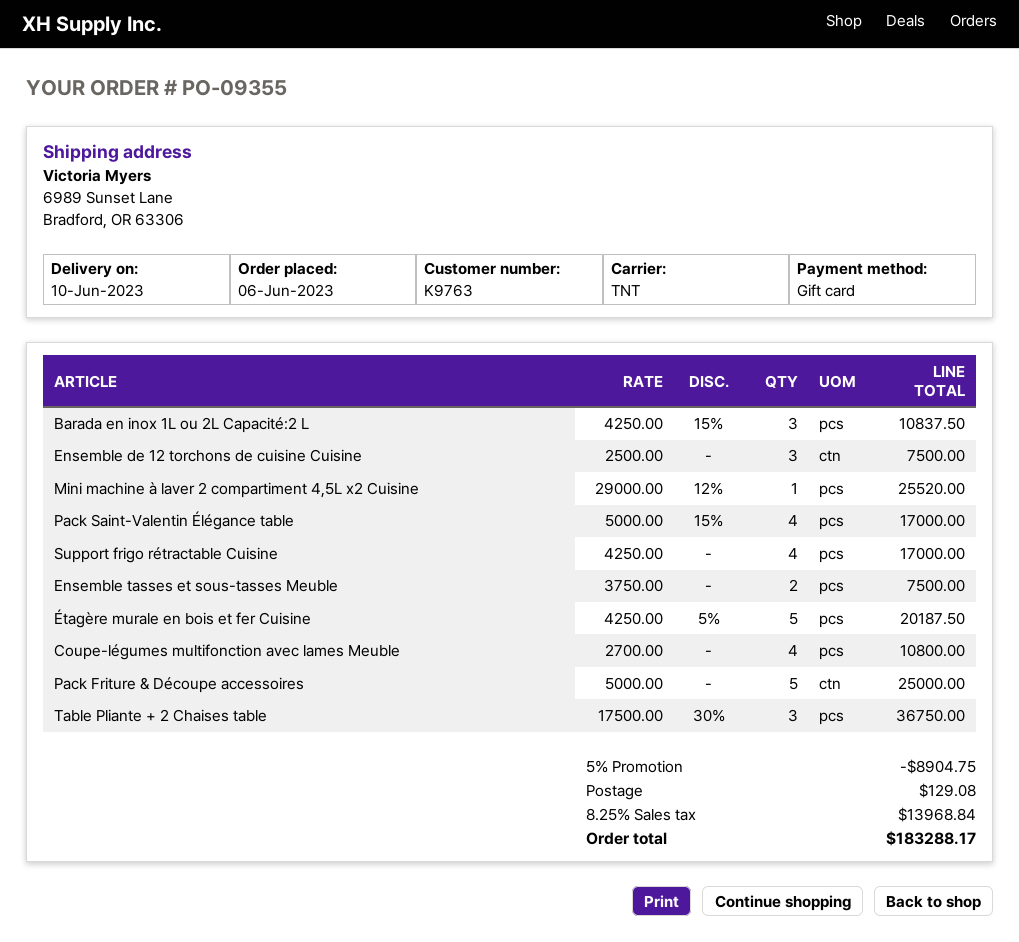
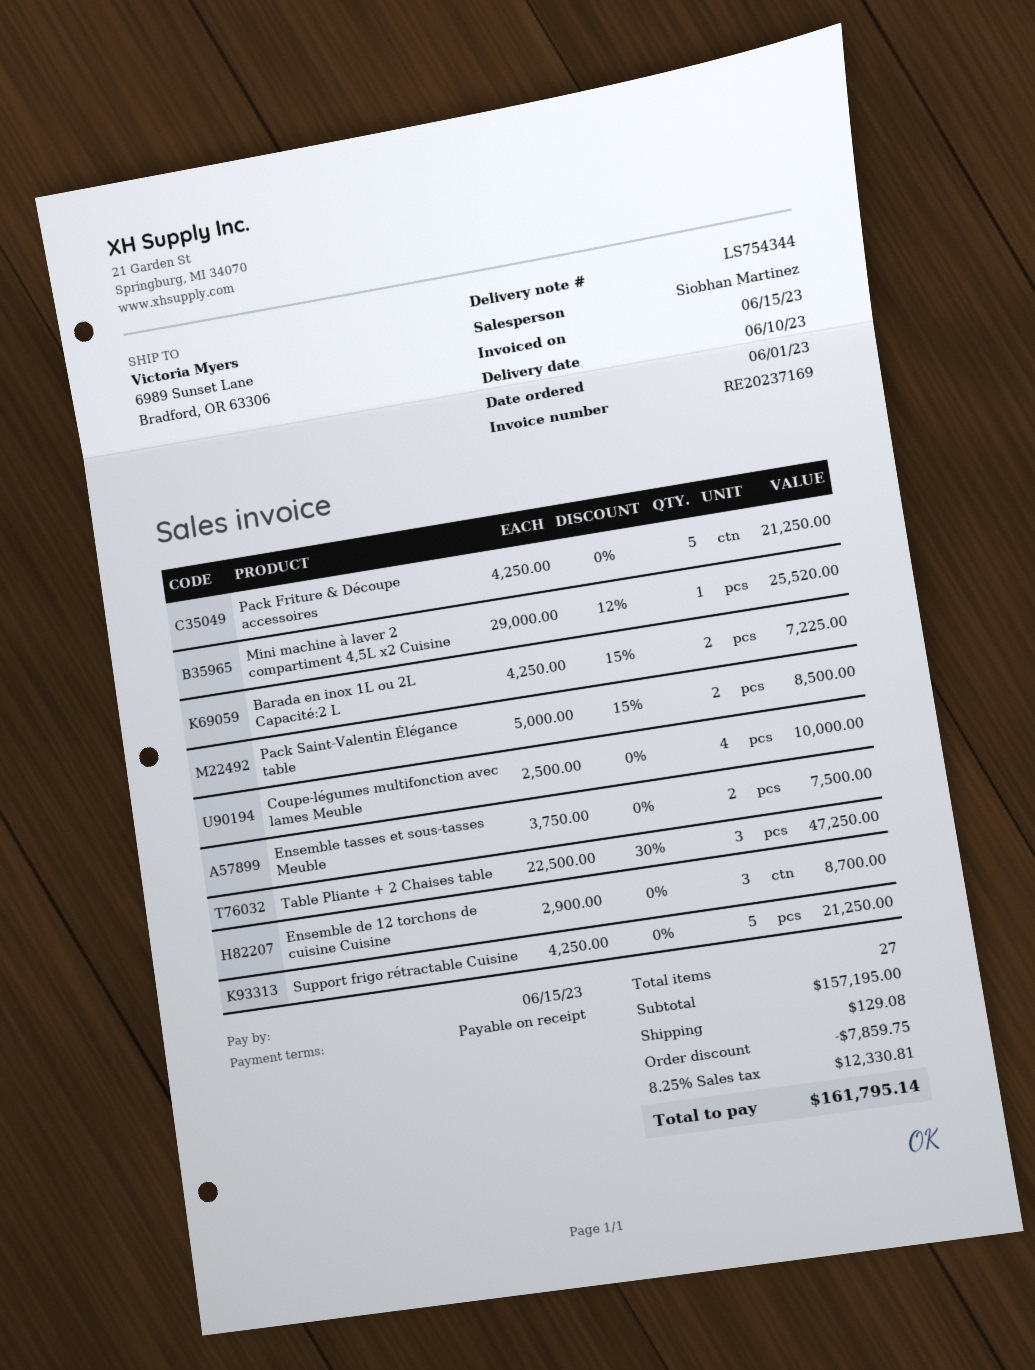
order date: 2023-06-06 -> 2023-06-01
Barada en inox 1L ou 2L Capacité:2 L: 3 x 4250.00 - 15% = 10837.50 -> 2 x 4250.00 - 15% = 7225.00
Ensemble de 12 torchons de cuisine Cuisine: 3 x 2500.00 = 7500.00 -> 3 x 2900.00 = 8700.00
Pack Saint-Valentin Élégance table: 4 x 5000.00 - 15% = 17000.00 -> 2 x 5000.00 - 15% = 8500.00
Support frigo rétractable Cuisine: 4 x 4250.00 = 17000.00 -> 5 x 4250.00 = 21250.00
Étagère murale en bois et fer Cuisine: 5 x 4250.00 - 5% = 20187.50 -> none
Coupe-légumes multifonction avec lames Meuble: 4 x 2700.00 = 10800.00 -> 4 x 2500.00 = 10000.00
Pack Friture & Découpe accessoires: 5 x 5000.00 = 25000.00 -> 5 x 4250.00 = 21250.00
Table Pliante + 2 Chaises table: 3 x 17500.00 - 30% = 36750.00 -> 3 x 22500.00 - 30% = 47250.00
discount: 8904.75 -> 7859.75
tax: 8.25% = 13968.84 -> 8.25% = 12330.81
total: 183288.17 -> 161795.14

